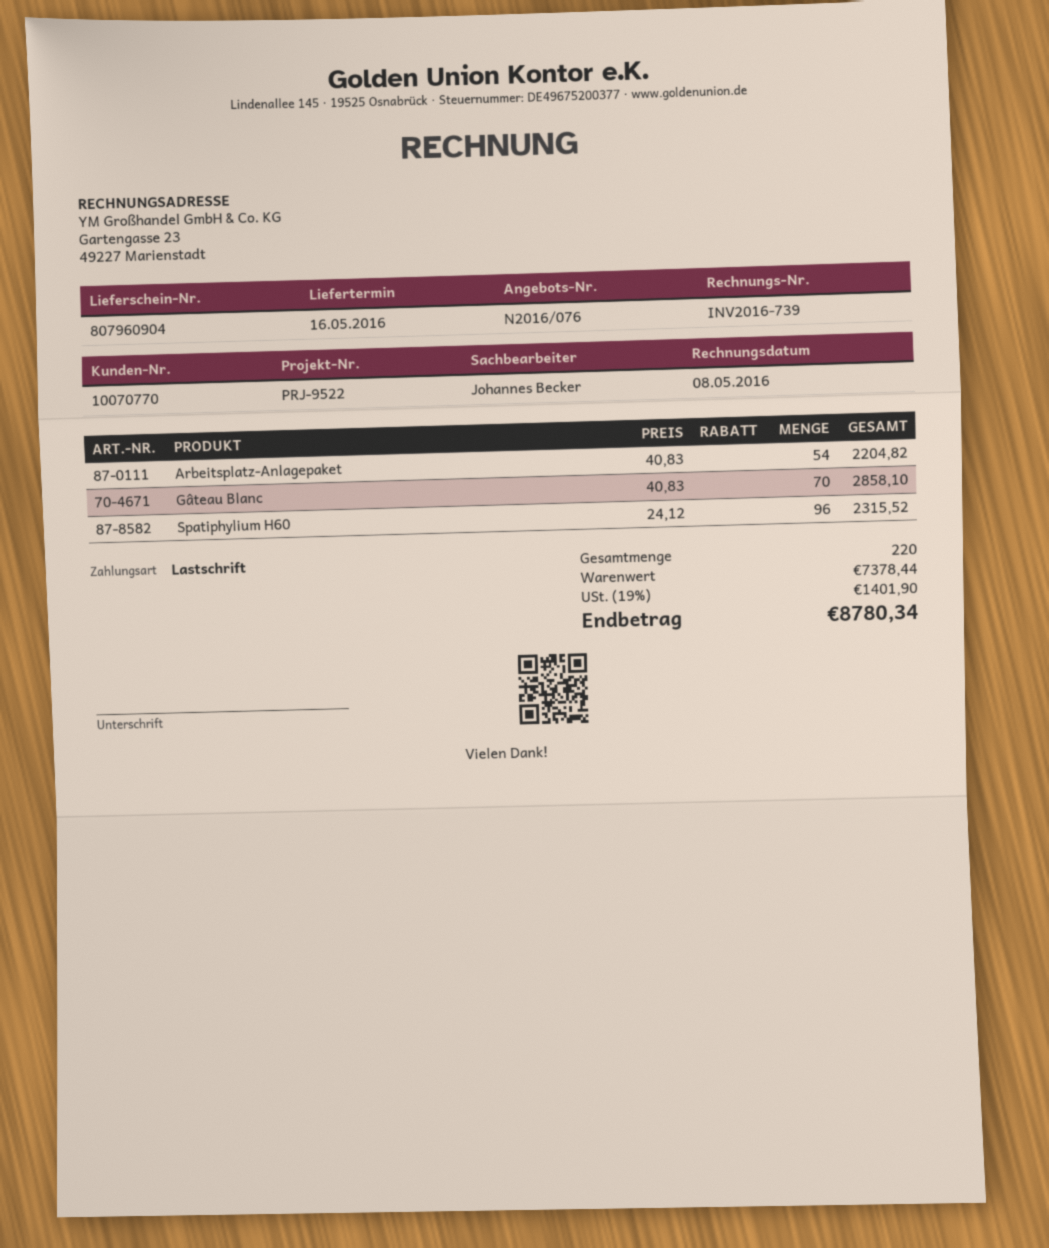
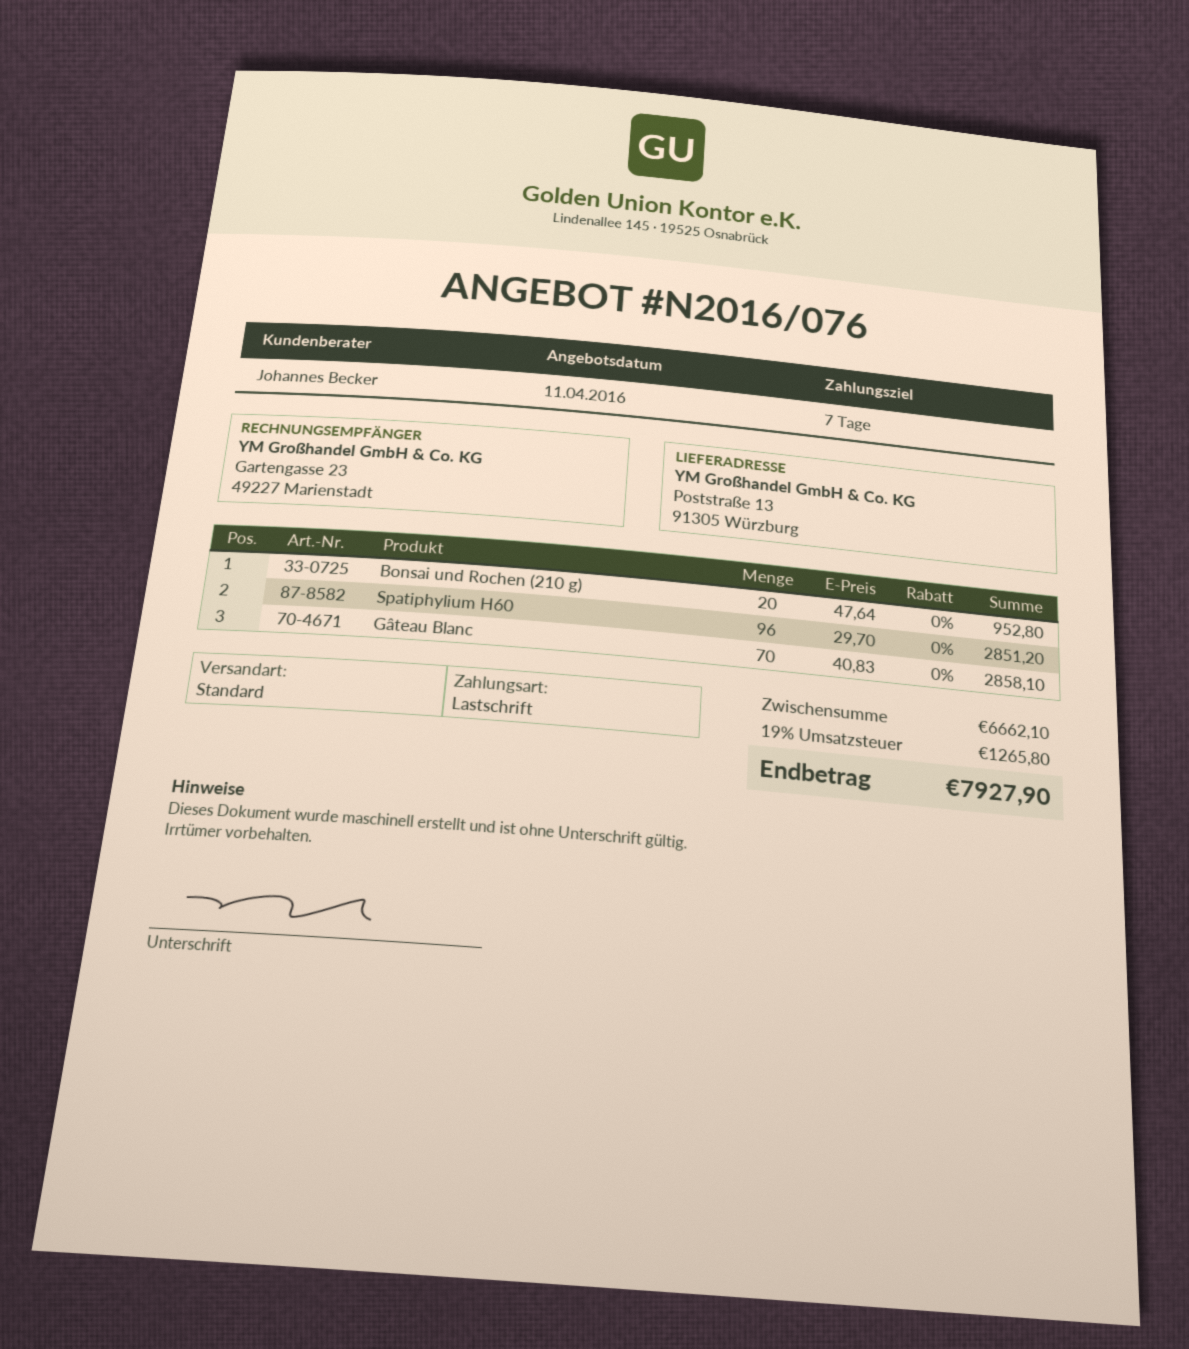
Arbeitsplatz-Anlagepaket: 54 x 40.83 = 2204.82 -> none
Spatiphylium H60: 96 x 24.12 = 2315.52 -> 96 x 29.70 = 2851.20
Bonsai und Rochen (210 g): none -> 20 x 47.64 = 952.80
subtotal: 7378.44 -> 6662.10
tax: 19% = 1401.90 -> 19% = 1265.80
total: 8780.34 -> 7927.90

